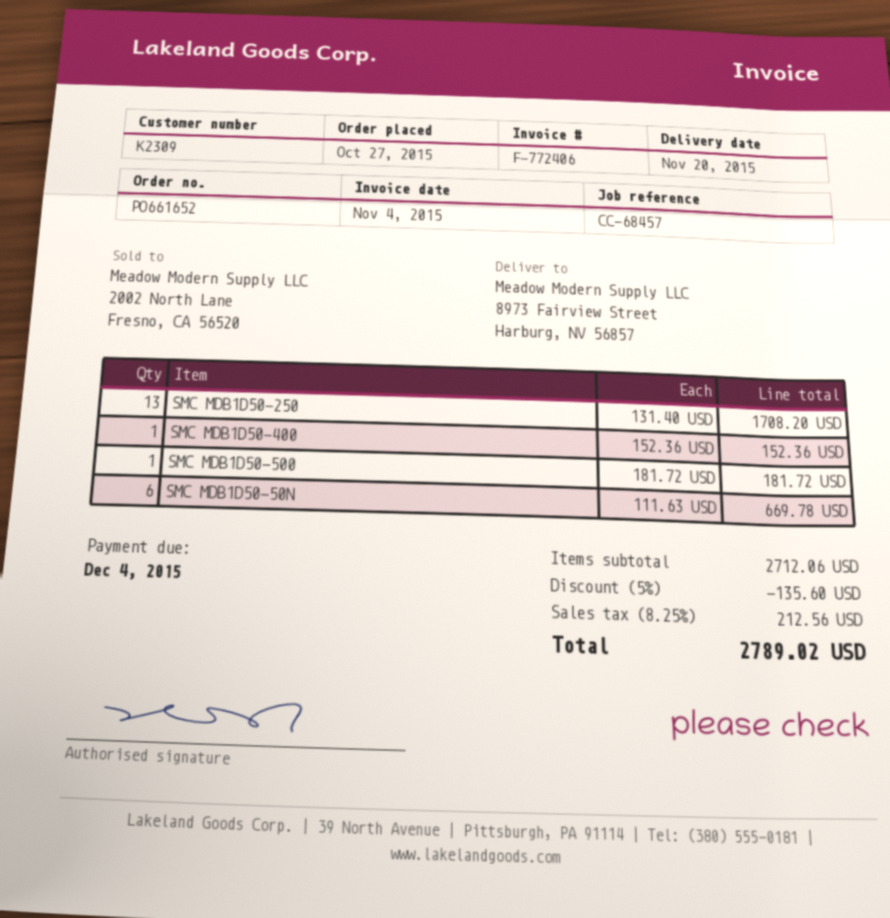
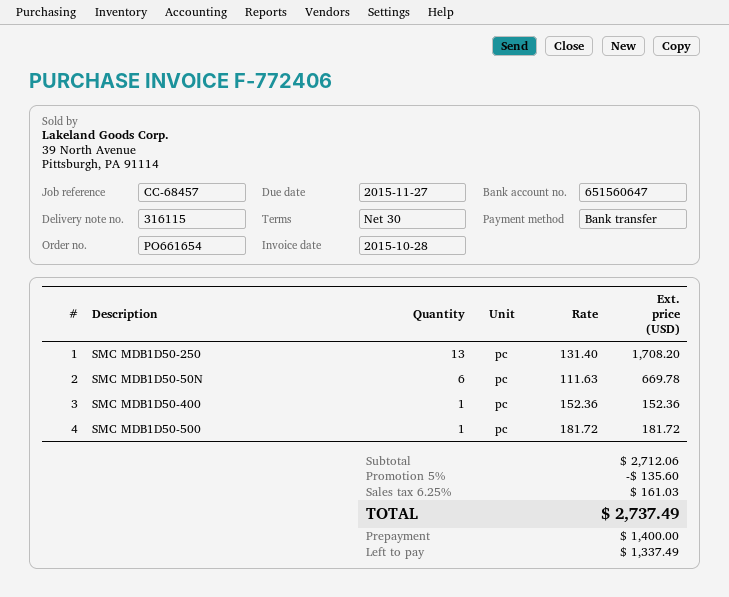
order number: PO661652 -> PO661654
invoice date: 2015-11-04 -> 2015-10-28
due date: 2015-12-04 -> 2015-11-27
tax: 8.25% = 212.56 -> 6.25% = 161.03
total: 2789.02 -> 2737.49

